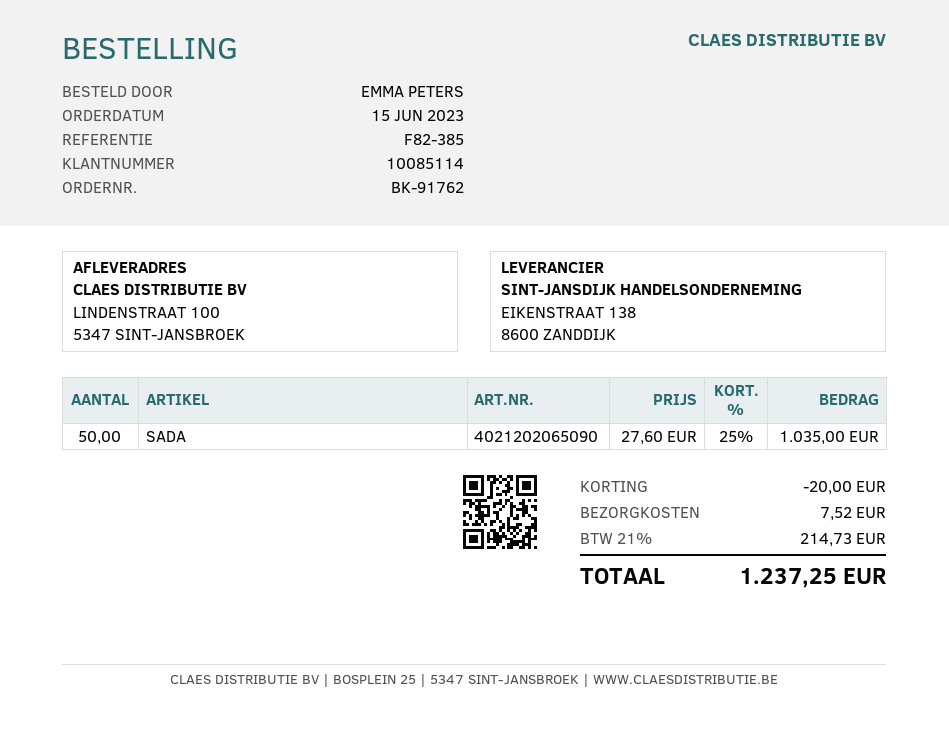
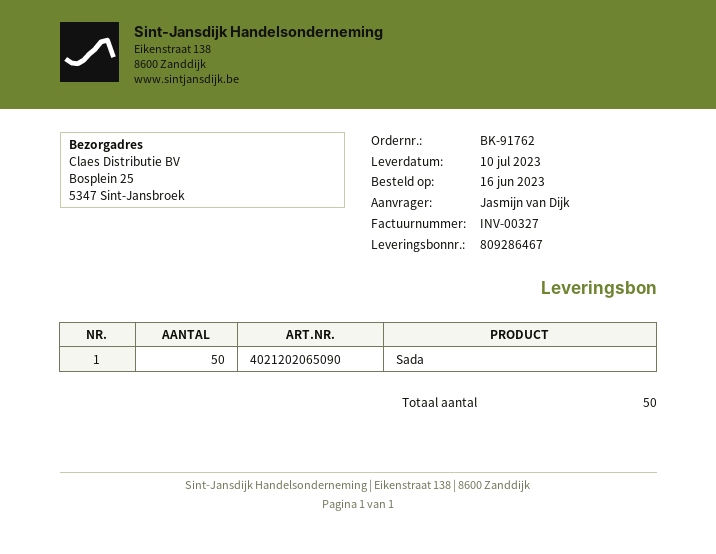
order date: 2023-06-15 -> 2023-06-16
ordered by: EMMA PETERS -> Jasmijn van Dijk
ship to: LINDENSTRAAT 100, 5347 SINT-JANSBROEK -> Bosplein 25, 5347 Sint-Jansbroek

